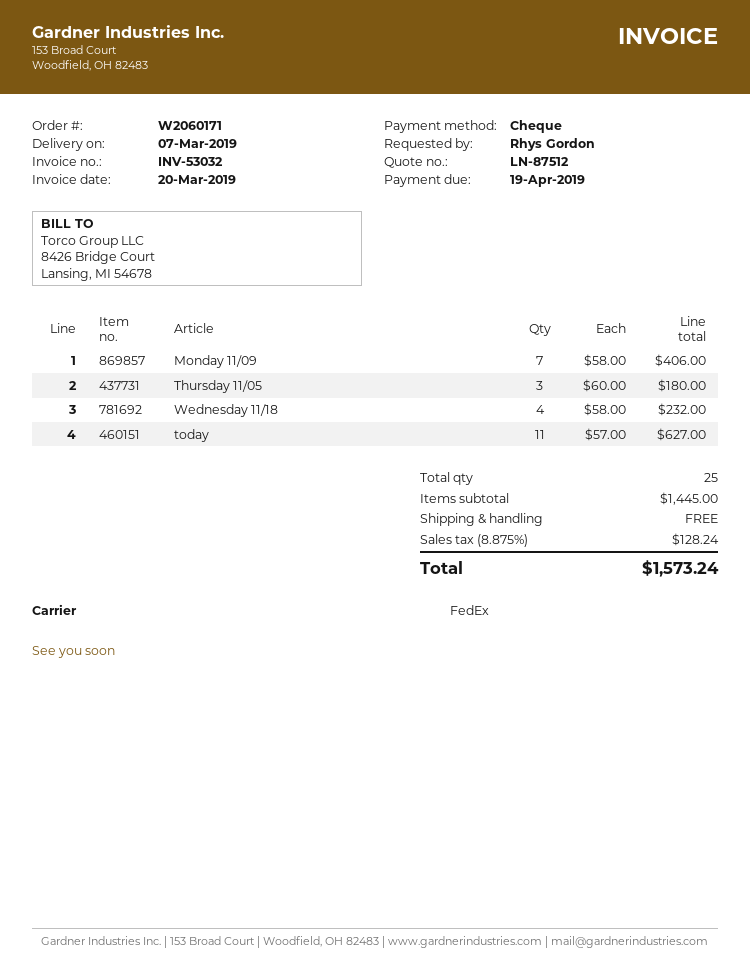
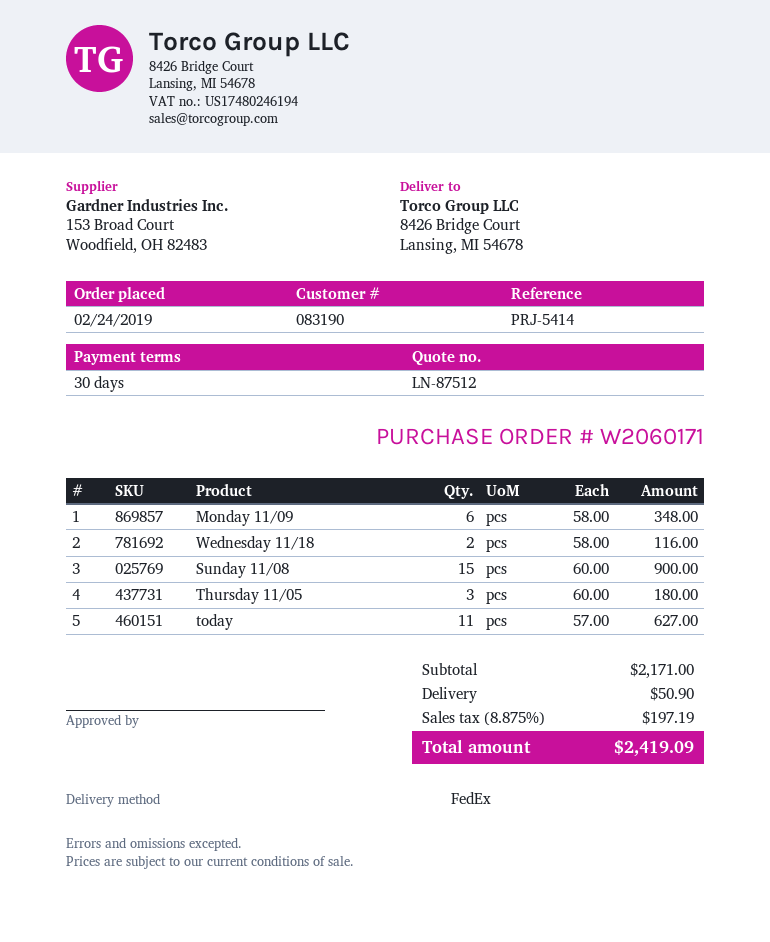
Monday 11/09: 7 x 58.00 = 406.00 -> 6 x 58.00 = 348.00
Wednesday 11/18: 4 x 58.00 = 232.00 -> 2 x 58.00 = 116.00
Sunday 11/08: none -> 15 x 60.00 = 900.00
subtotal: 1445.00 -> 2171.00
shipping: 0.00 -> 50.90
tax: 8.875% = 128.24 -> 8.875% = 197.19
total: 1573.24 -> 2419.09

